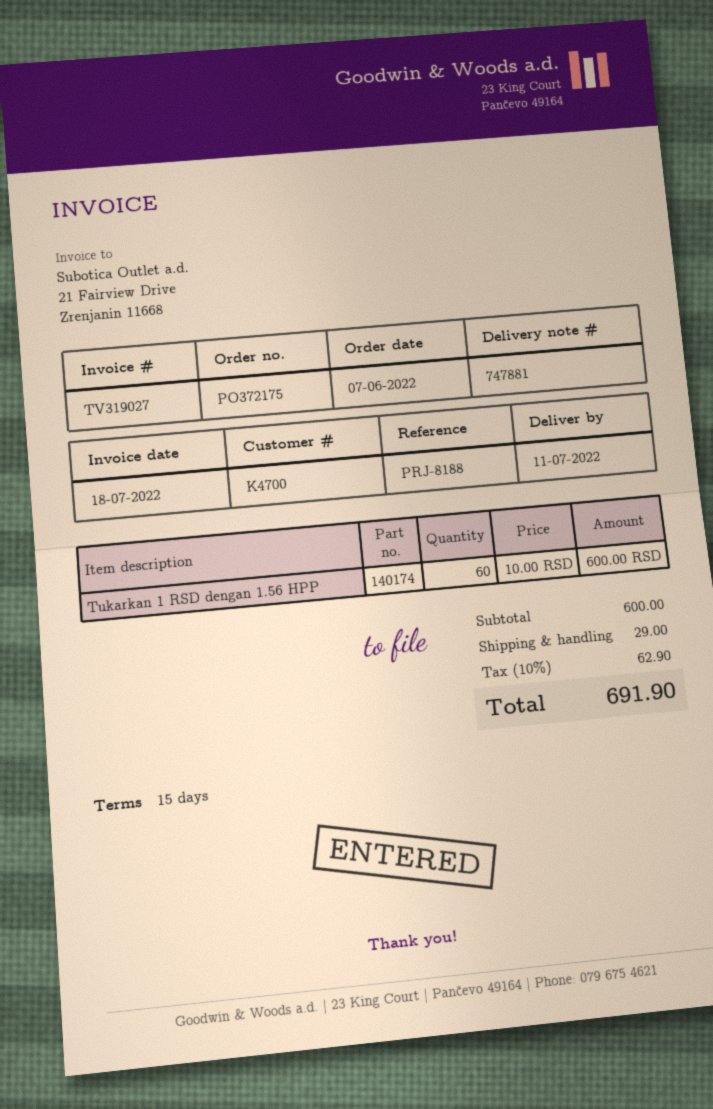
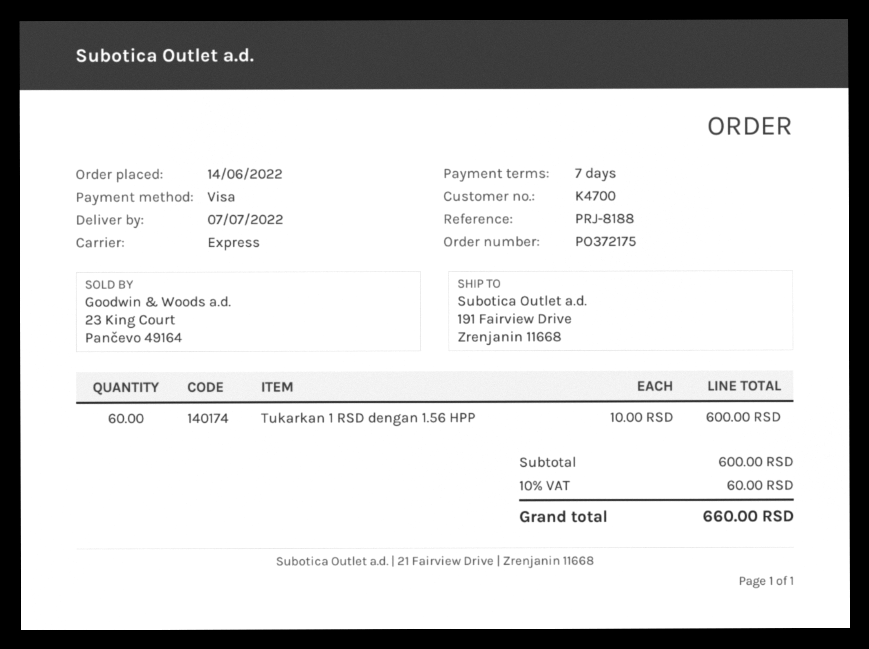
order date: 2022-06-07 -> 2022-06-14
delivery date: 2022-07-11 -> 2022-07-07
payment terms: 15 days -> 7 days
shipping: 29.00 -> none
tax: 10% = 62.90 -> 10% = 60.00
total: 691.90 -> 660.00

